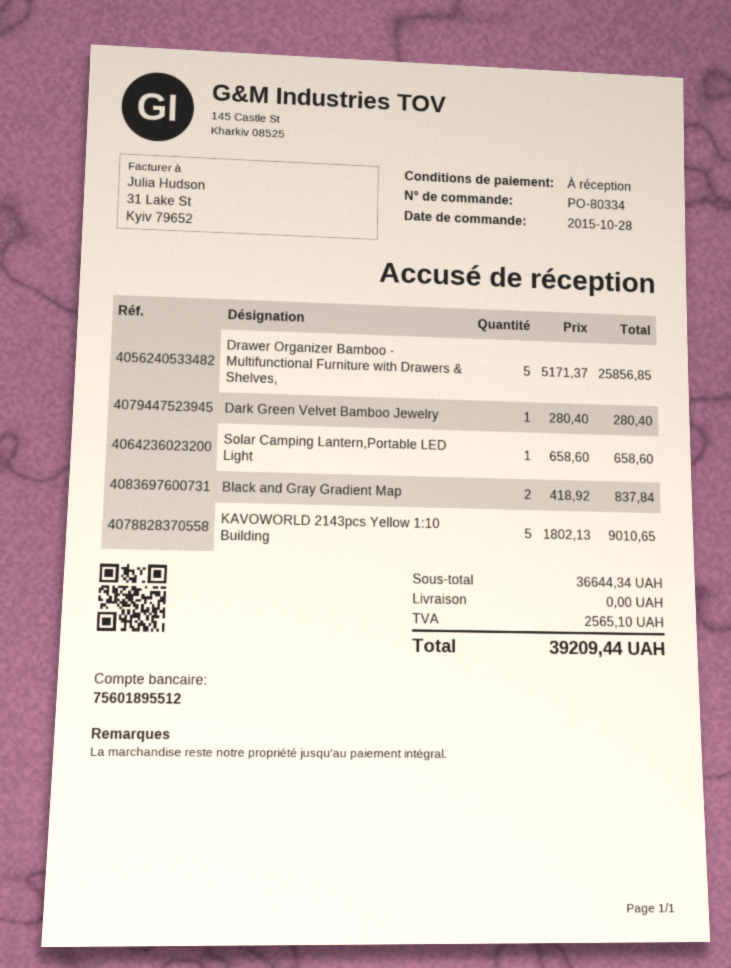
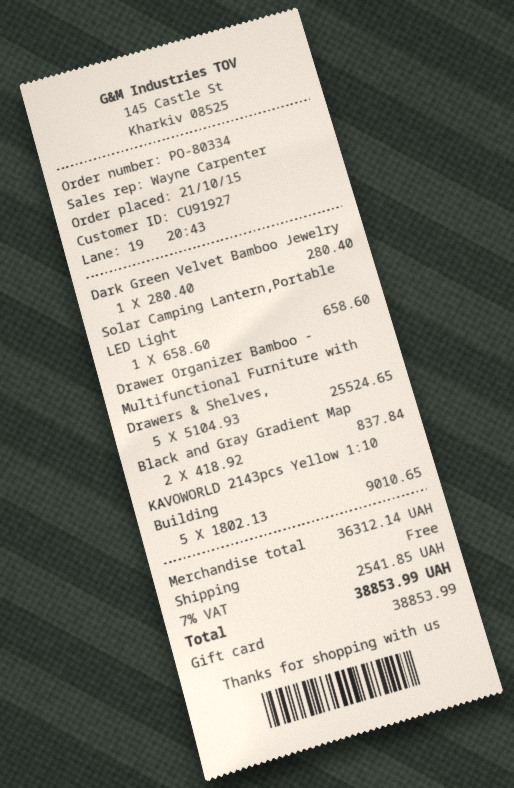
order date: 2015-10-28 -> 2015-10-21
Drawer Organizer Bamboo - Multifunctional Furniture with Drawers & Shelves,: 5 x 5171.37 = 25856.85 -> 5 x 5104.93 = 25524.65
subtotal: 36644.34 -> 36312.14
tax: 2565.10 -> 2541.85
total: 39209.44 -> 38853.99

